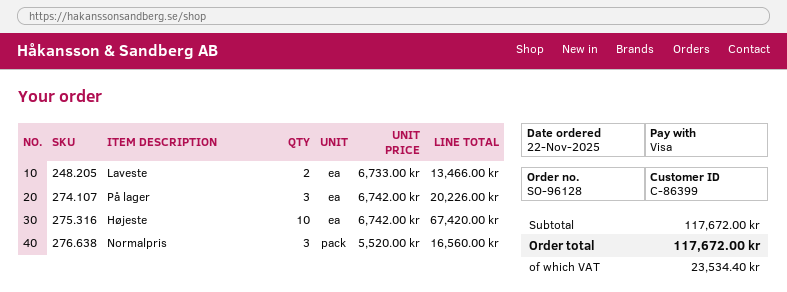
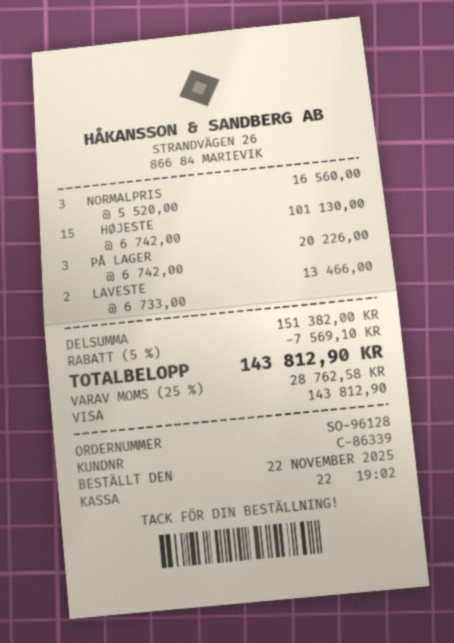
customer number: C-86399 -> C-86339
Højeste: 10 x 6742.00 = 67420.00 -> 15 x 6742.00 = 101130.00
subtotal: 117672.00 -> 151382.00
discount: none -> 5% = 7569.10
tax: 23534.40 -> 28762.58
total: 117672.00 -> 143812.90

